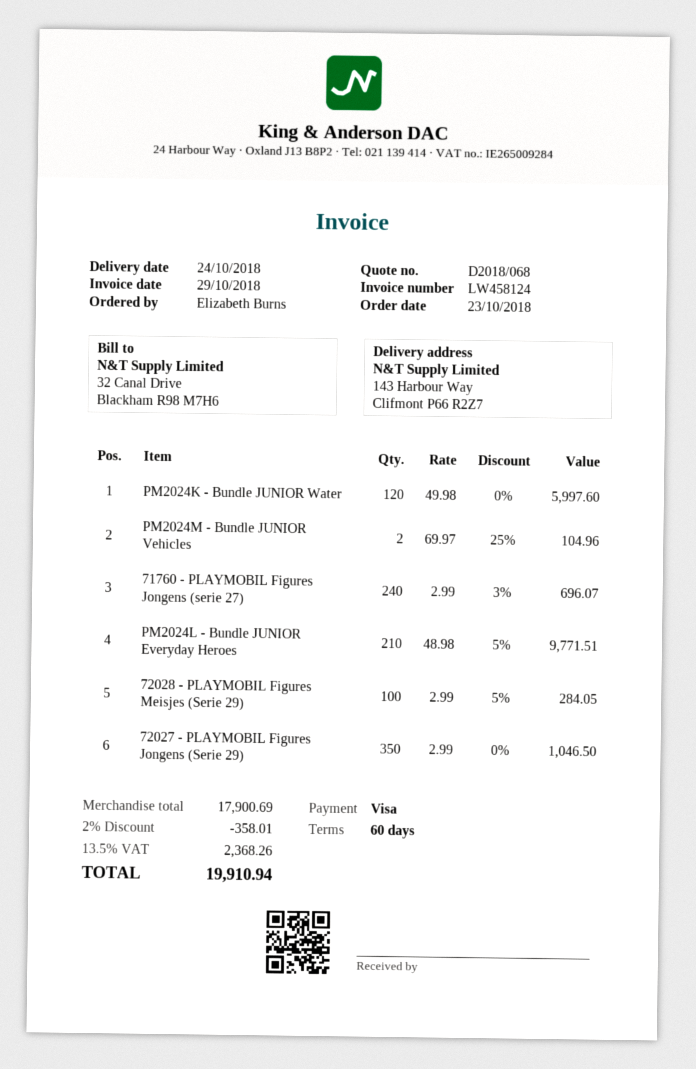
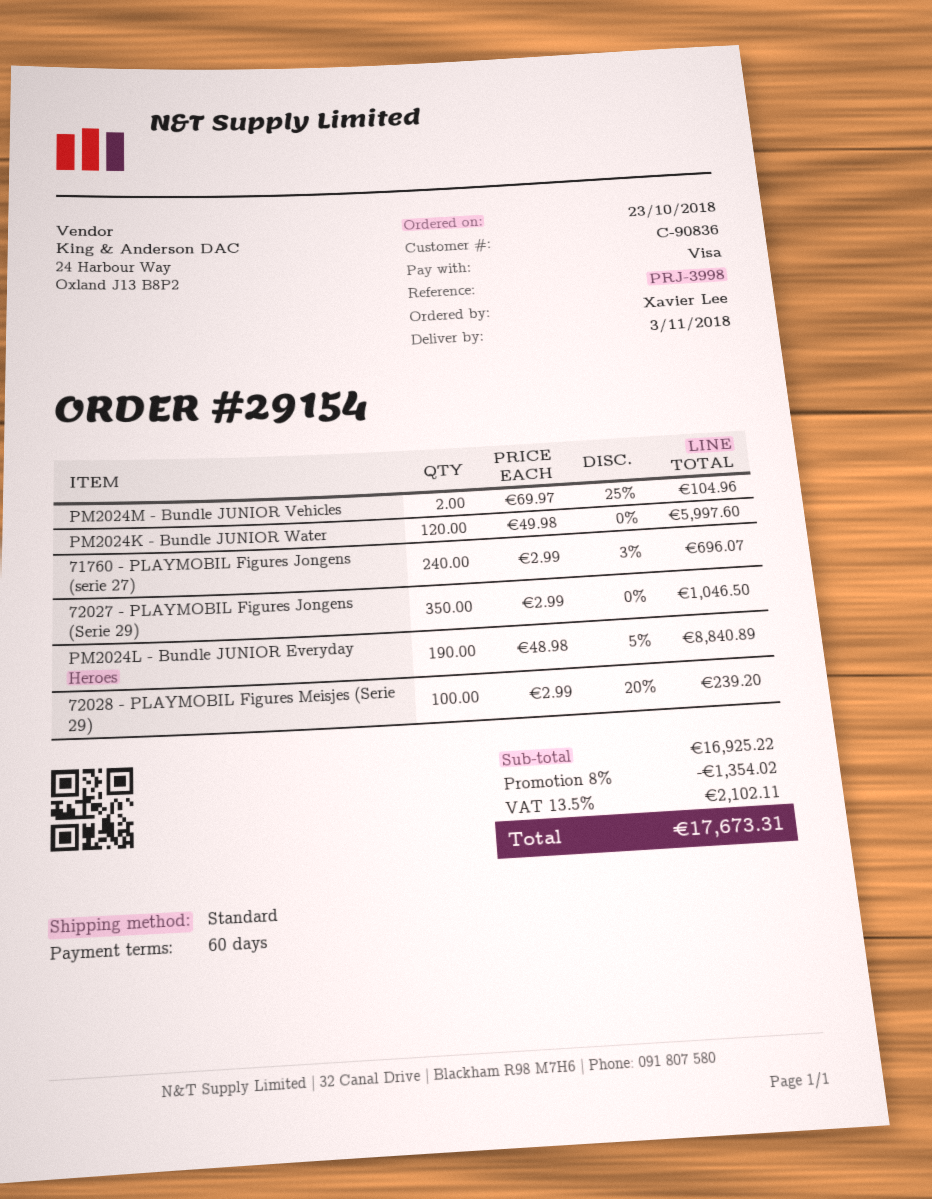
delivery date: 2018-10-24 -> 2018-11-03
ordered by: Elizabeth Burns -> Xavier Lee
PM2024L - Bundle JUNIOR Everyday Heroes: 210 x 48.98 - 5% = 9771.51 -> 190 x 48.98 - 5% = 8840.89
72028 - PLAYMOBIL Figures Meisjes (Serie 29): 100 x 2.99 - 5% = 284.05 -> 100 x 2.99 - 20% = 239.20
subtotal: 17900.69 -> 16925.22
discount: 2% = 358.01 -> 8% = 1354.02
tax: 13.5% = 2368.26 -> 13.5% = 2102.11
total: 19910.94 -> 17673.31

